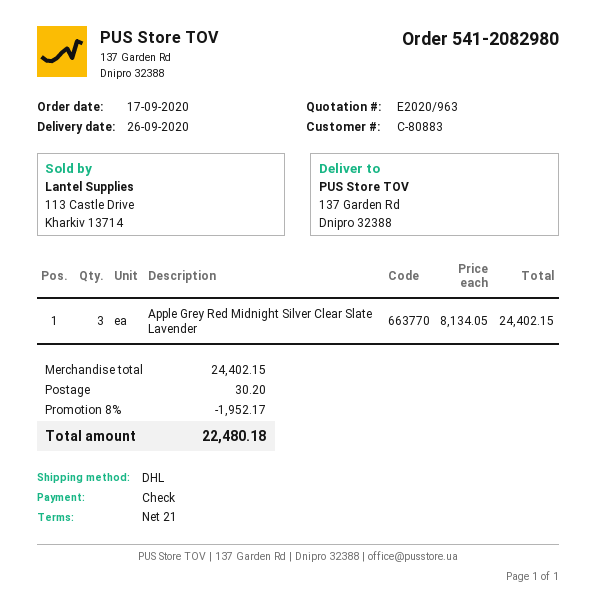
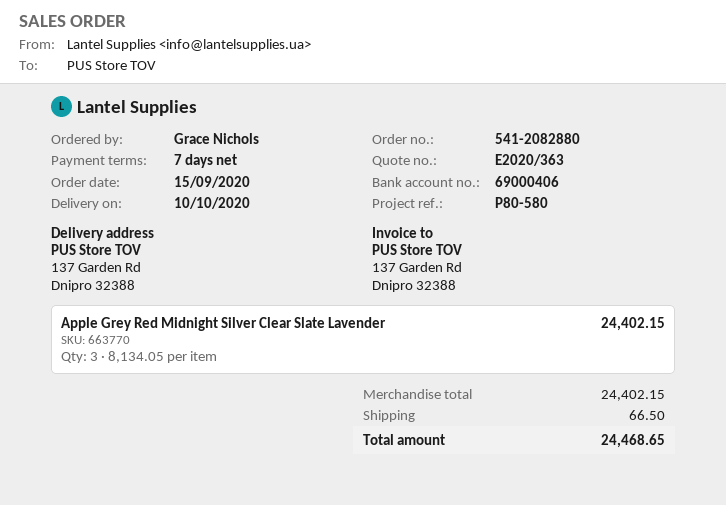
quote number: E2020/963 -> E2020/363
order number: 541-2082980 -> 541-2082880
order date: 2020-09-17 -> 2020-09-15
delivery date: 2020-09-26 -> 2020-10-10
payment terms: 21 days -> 7 days
discount: 8% = 1952.17 -> none
shipping: 30.20 -> 66.50
total: 22480.18 -> 24468.65

